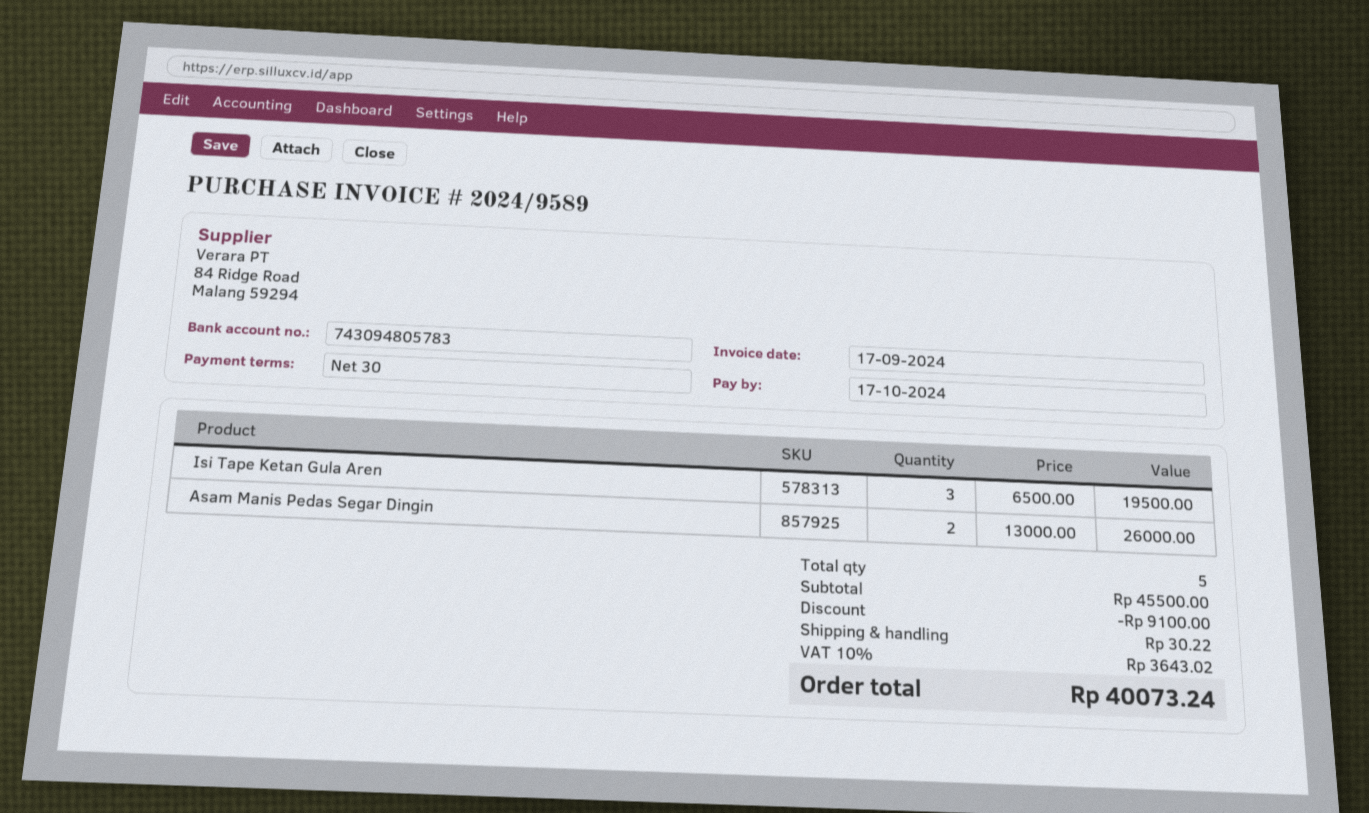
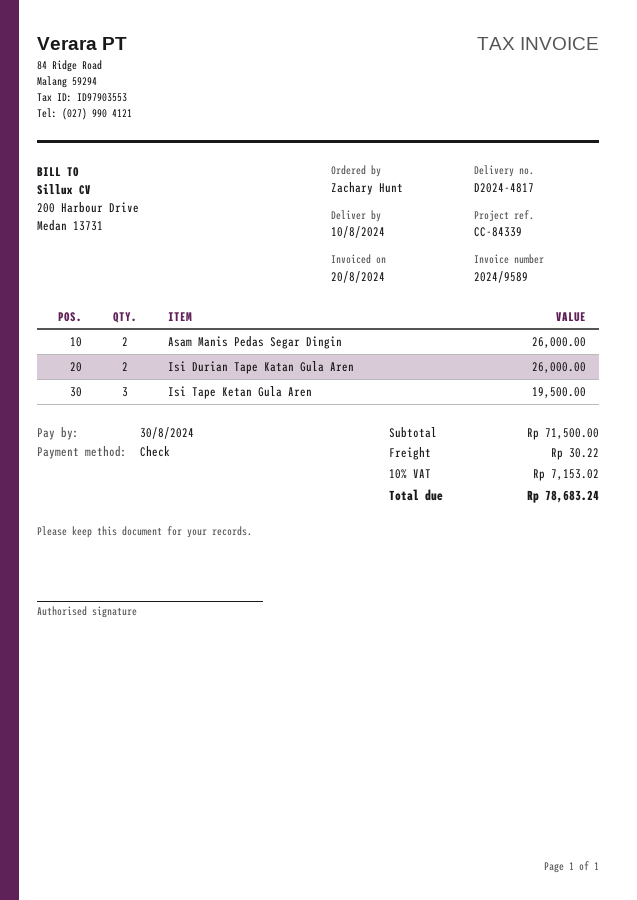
invoice date: 2024-09-17 -> 2024-08-20
due date: 2024-10-17 -> 2024-08-30
Isi Durian Tape Katan Gula Aren: none -> 2 for 26000.00
subtotal: 45500.00 -> 71500.00
discount: 9100.00 -> none
tax: 10% = 3643.02 -> 10% = 7153.02
total: 40073.24 -> 78683.24

